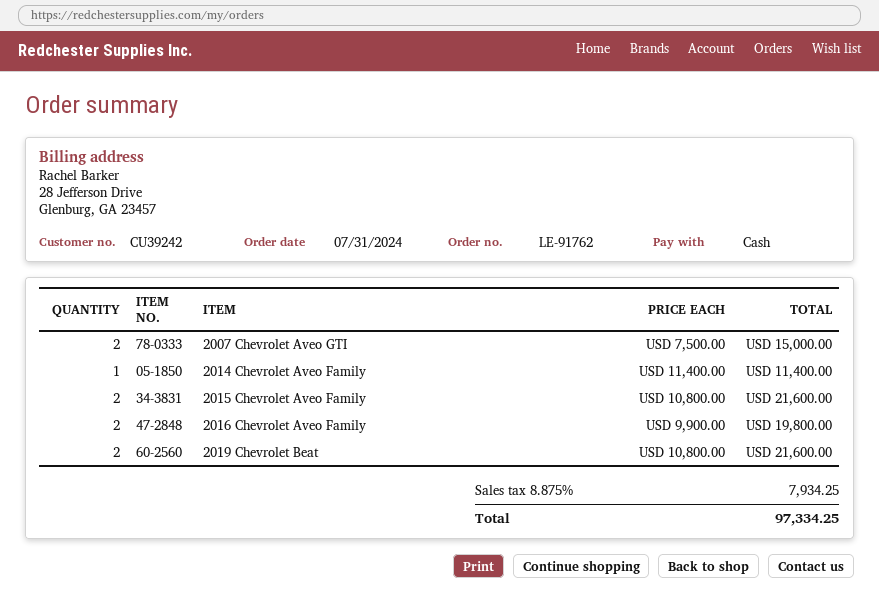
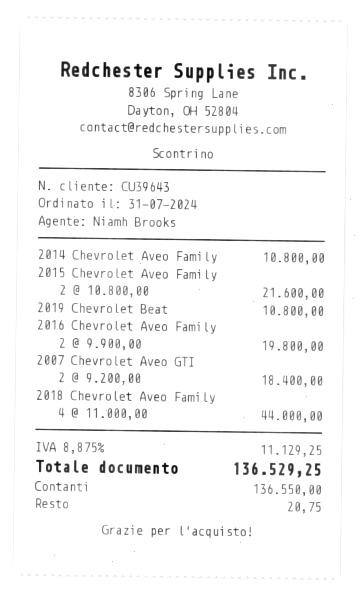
customer number: CU39242 -> CU39643
2007 Chevrolet Aveo GTI: 2 x 7500.00 = 15000.00 -> 2 x 9200.00 = 18400.00
2014 Chevrolet Aveo Family: 1 x 11400.00 = 11400.00 -> 1 x 10800.00 = 10800.00
2019 Chevrolet Beat: 2 x 10800.00 = 21600.00 -> 1 x 10800.00 = 10800.00
2018 Chevrolet Aveo Family: none -> 4 x 11000.00 = 44000.00
tax: 8.875% = 7934.25 -> 8.875% = 11129.25
total: 97334.25 -> 136529.25

